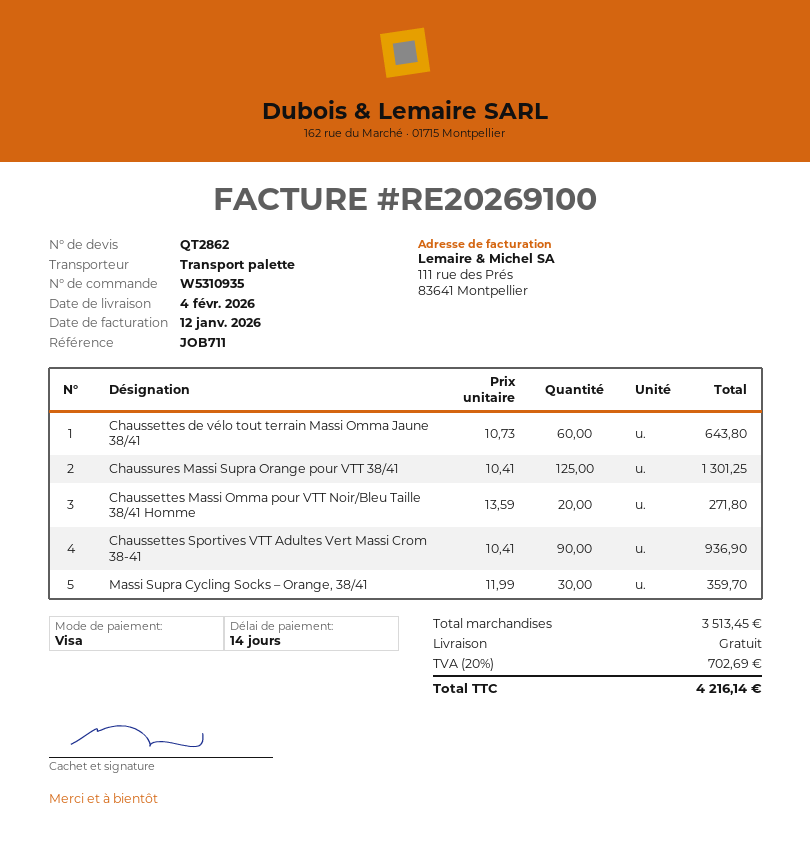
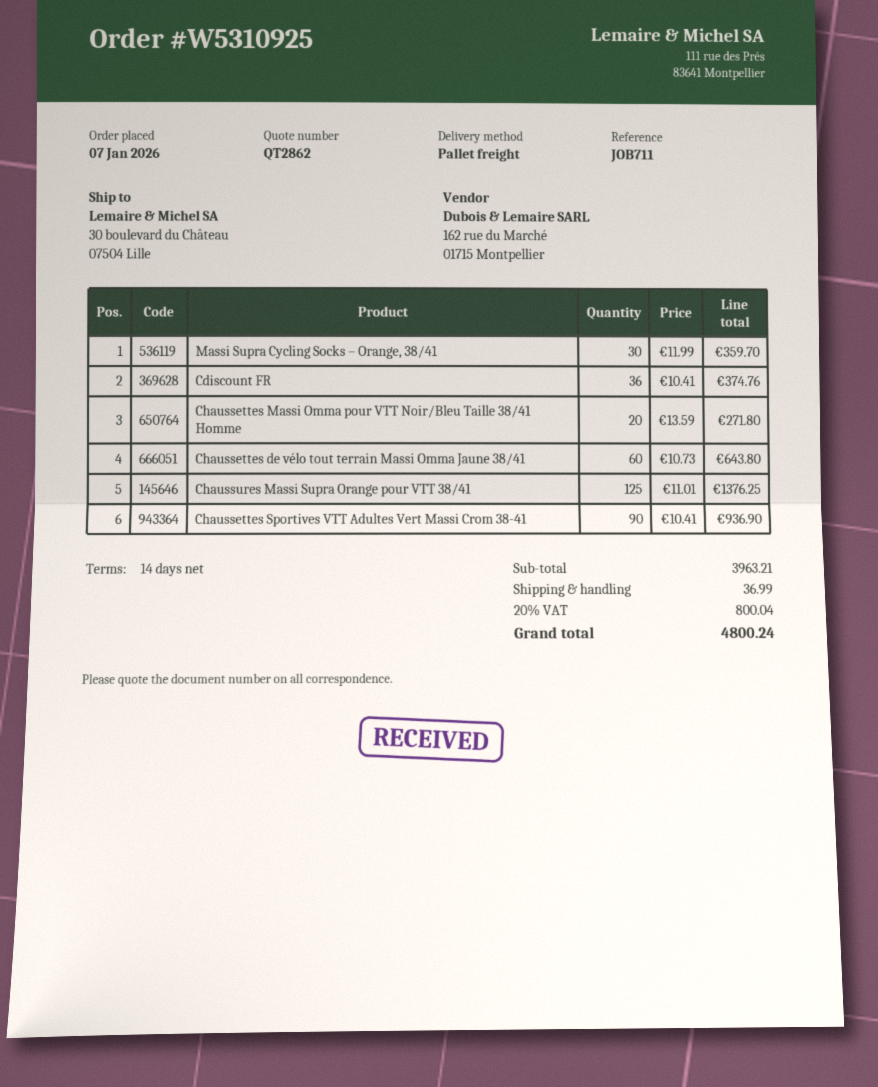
order number: W5310935 -> W5310925
Chaussures Massi Supra Orange pour VTT 38/41: 125 x 10.41 = 1301.25 -> 125 x 11.01 = 1376.25
Cdiscount FR: none -> 36 x 10.41 = 374.76
subtotal: 3513.45 -> 3963.21
shipping: 0.00 -> 36.99
tax: 20% = 702.69 -> 20% = 800.04
total: 4216.14 -> 4800.24

